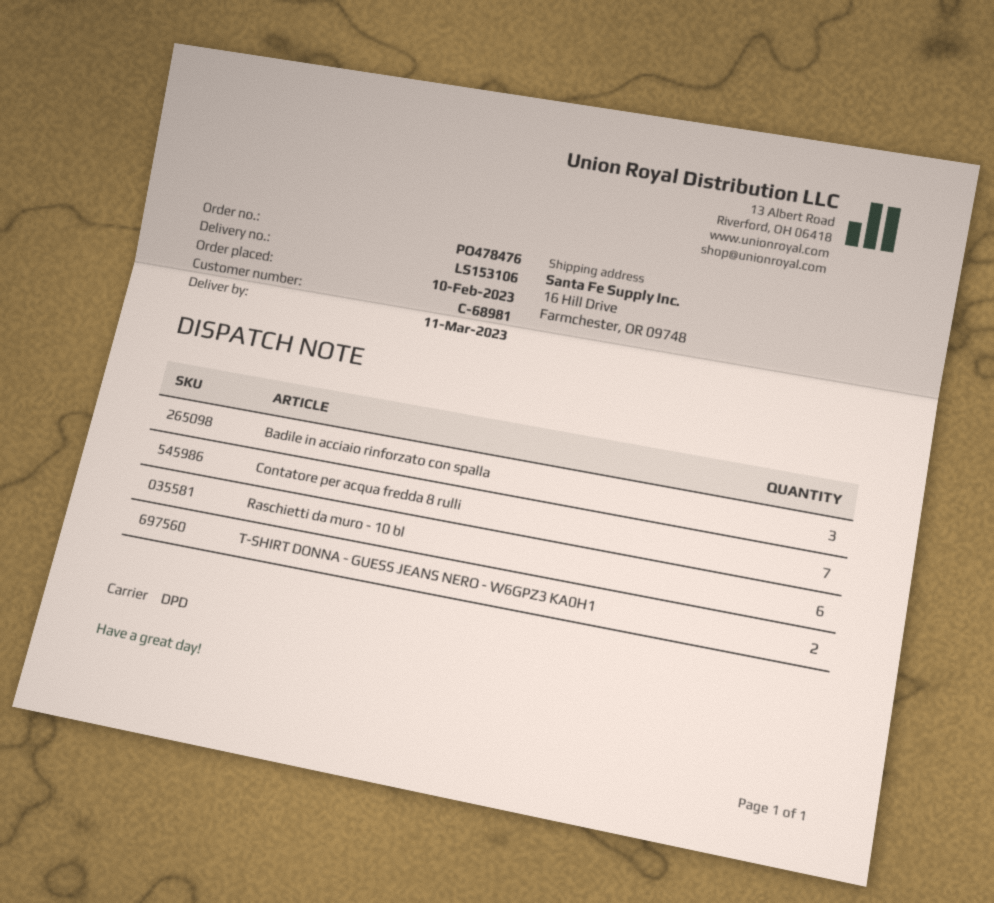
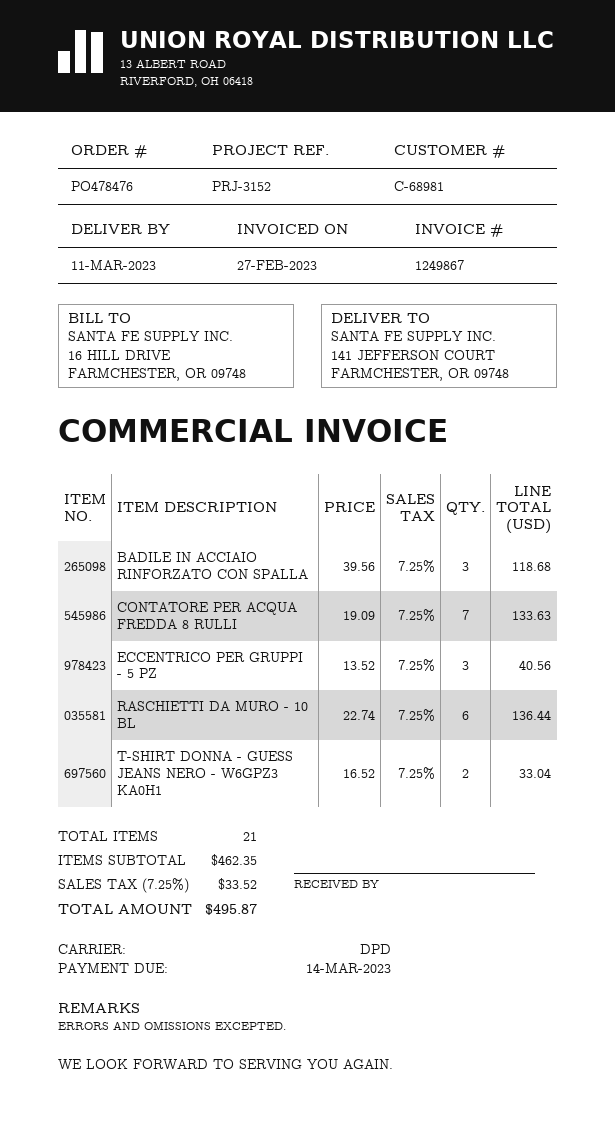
ship to: 16 Hill Drive, Farmchester, OR 09748 -> 141 JEFFERSON COURT, FARMCHESTER, OR 09748
ECCENTRICO PER GRUPPI - 5 PZ: none -> 3

